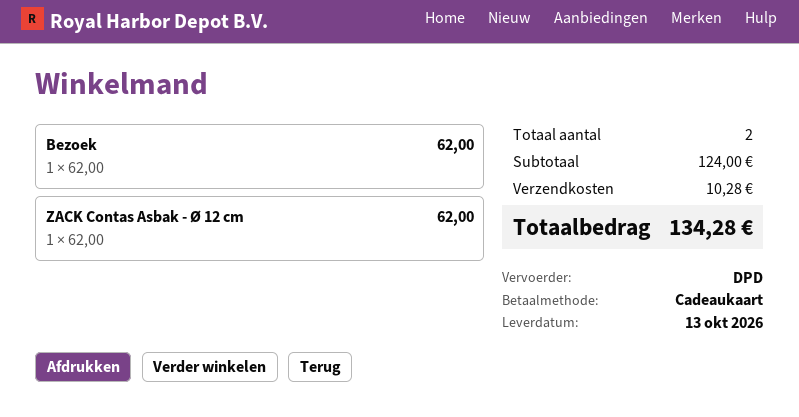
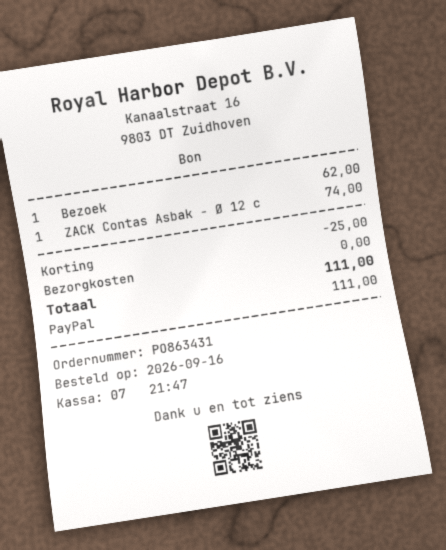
payment method: gift card -> PayPal
ZACK Contas Asbak - Ø 12 cm: 1 x 62.00 = 62.00 -> 1 x 74.00 = 74.00
discount: none -> 25.00
shipping: 10.28 -> 0.00
total: 134.28 -> 111.00

